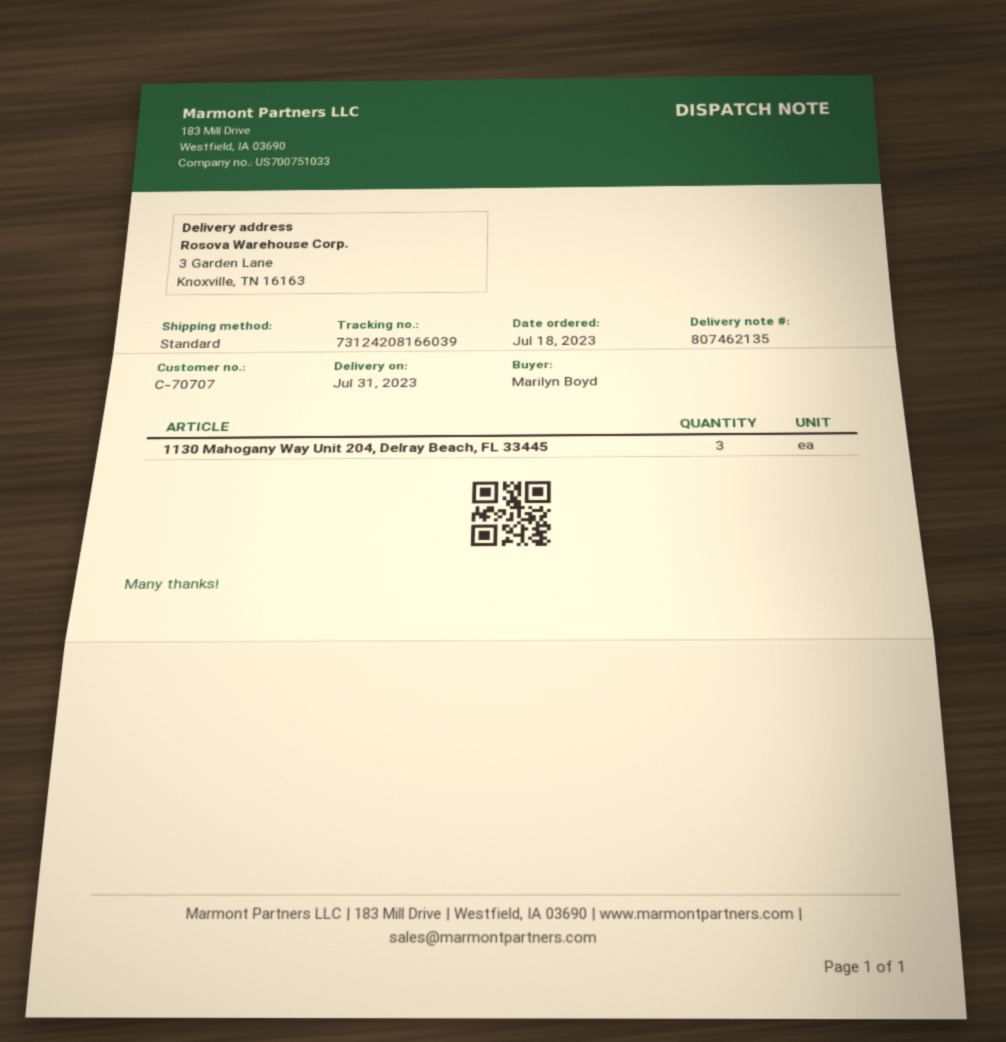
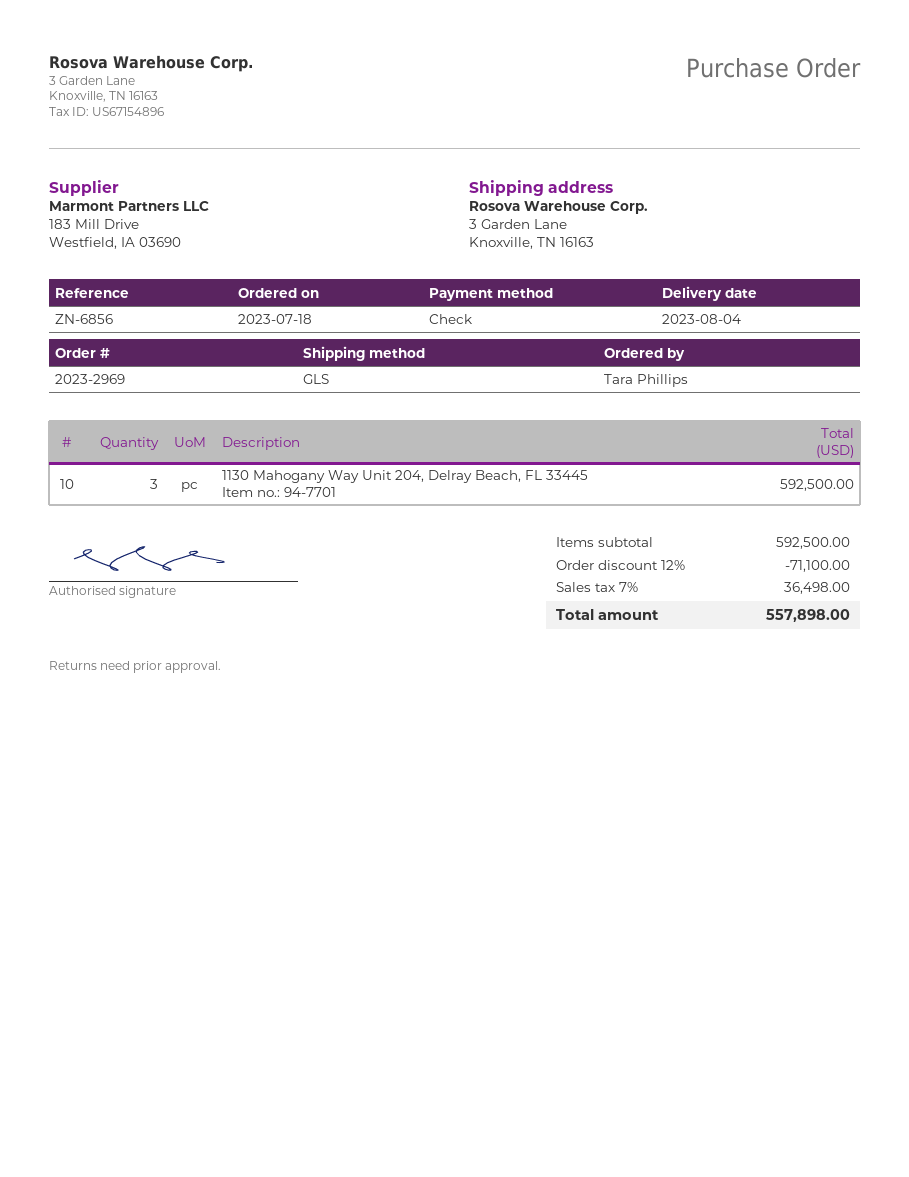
delivery date: 2023-07-31 -> 2023-08-04
ordered by: Marilyn Boyd -> Tara Phillips
shipping method: standard -> GLS

